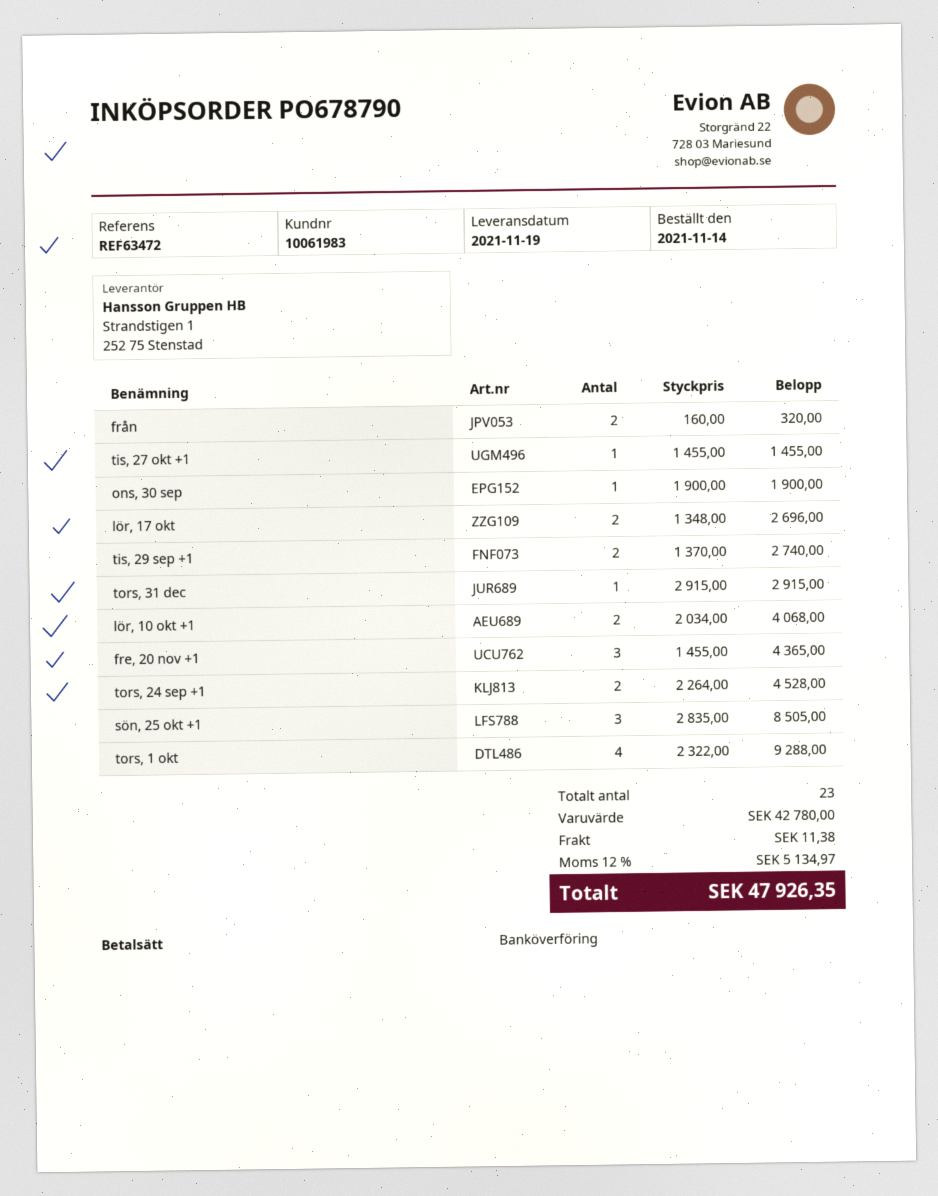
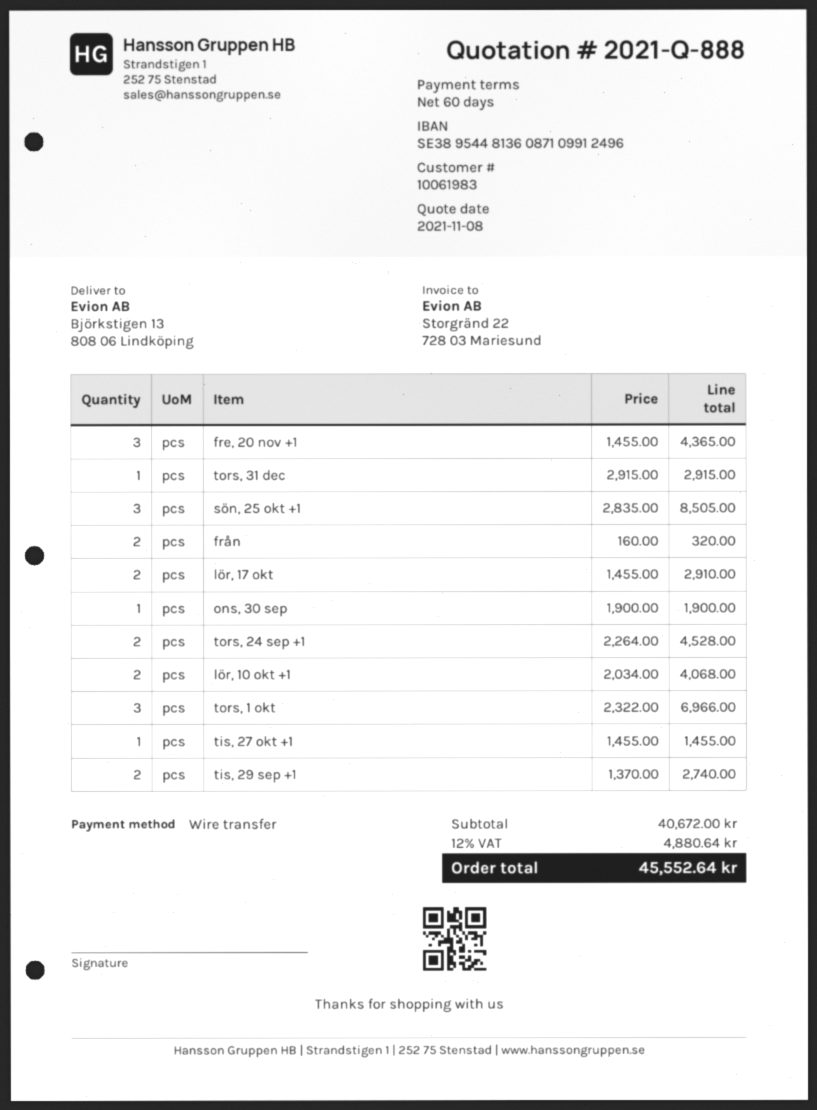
lör, 17 okt: 2 x 1348.00 = 2696.00 -> 2 x 1455.00 = 2910.00
tors, 1 okt: 4 x 2322.00 = 9288.00 -> 3 x 2322.00 = 6966.00
subtotal: 42780.00 -> 40672.00
shipping: 11.38 -> none
tax: 12% = 5134.97 -> 12% = 4880.64
total: 47926.35 -> 45552.64

